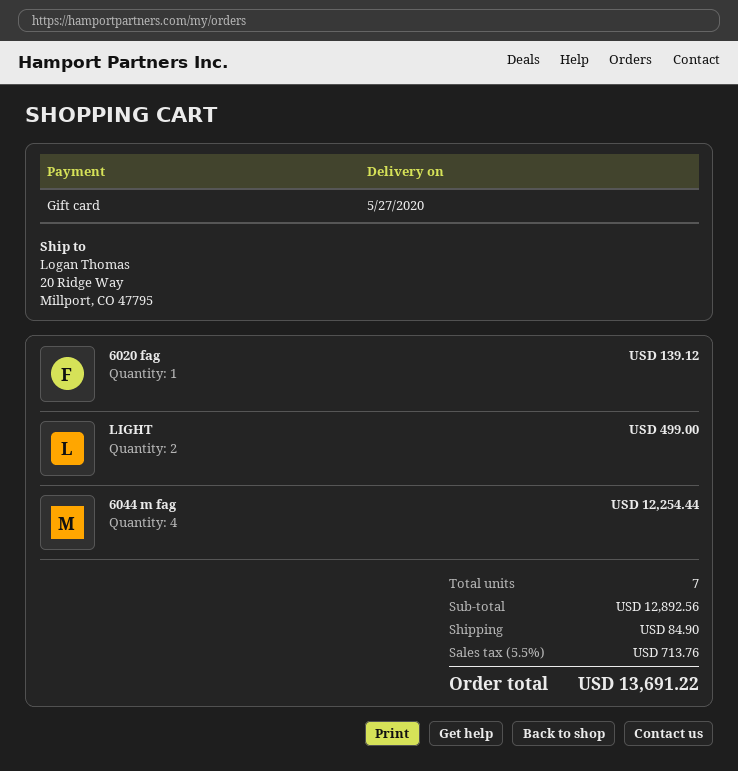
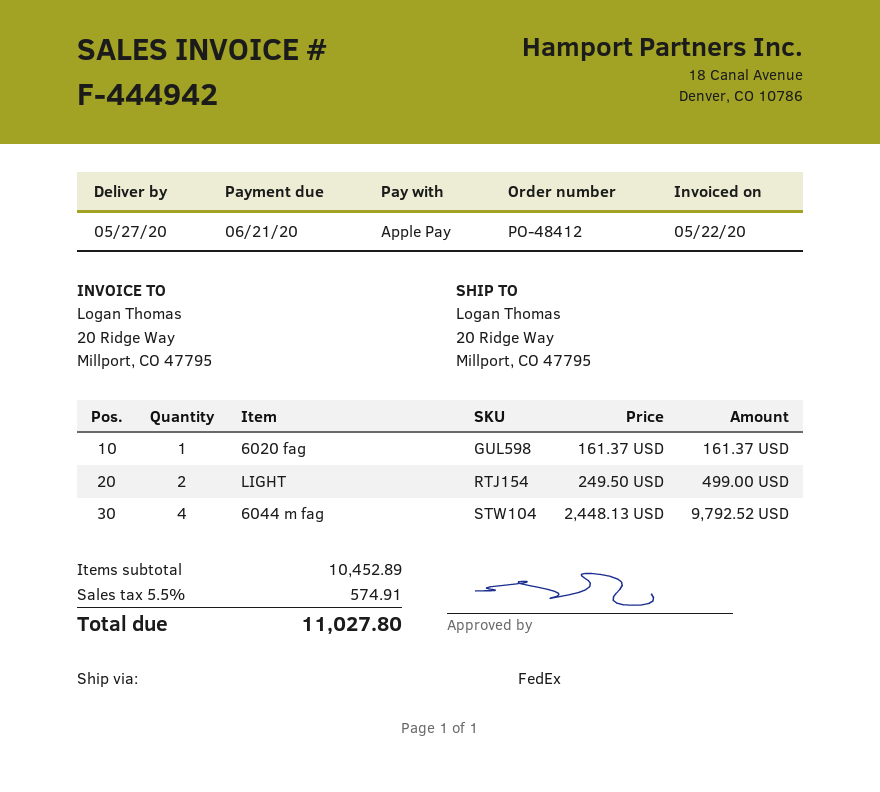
payment method: gift card -> Apple Pay
6020 fag: 1 for 139.12 -> 1 for 161.37
6044 m fag: 4 for 12254.44 -> 4 for 9792.52
subtotal: 12892.56 -> 10452.89
shipping: 84.90 -> none
tax: 5.5% = 713.76 -> 5.5% = 574.91
total: 13691.22 -> 11027.80

